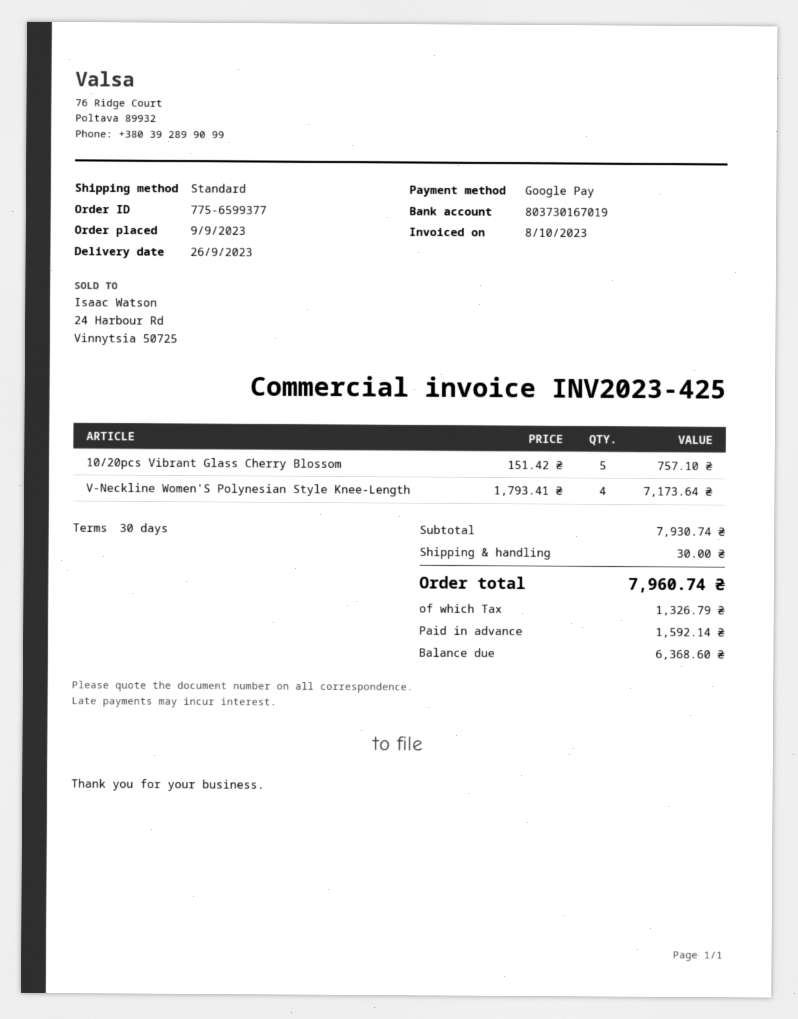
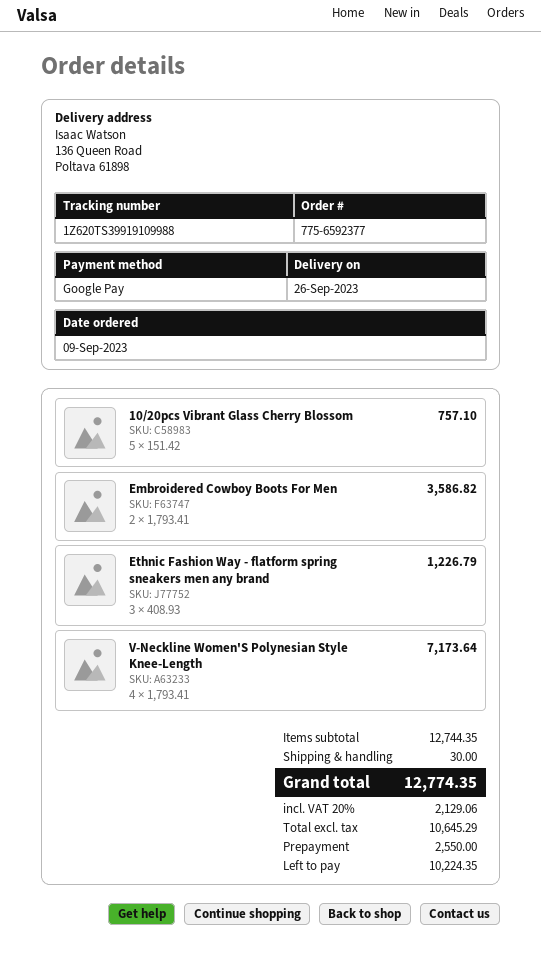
order number: 775-6599377 -> 775-6592377
Embroidered Cowboy Boots For Men: none -> 2 x 1793.41 = 3586.82
Ethnic Fashion Way - flatform spring sneakers men any brand: none -> 3 x 408.93 = 1226.79
subtotal: 7930.74 -> 12744.35
tax: 1326.79 -> 2129.06
total: 7960.74 -> 12774.35
deposit: 1592.14 -> 2550.00
balance: 6368.60 -> 10224.35

